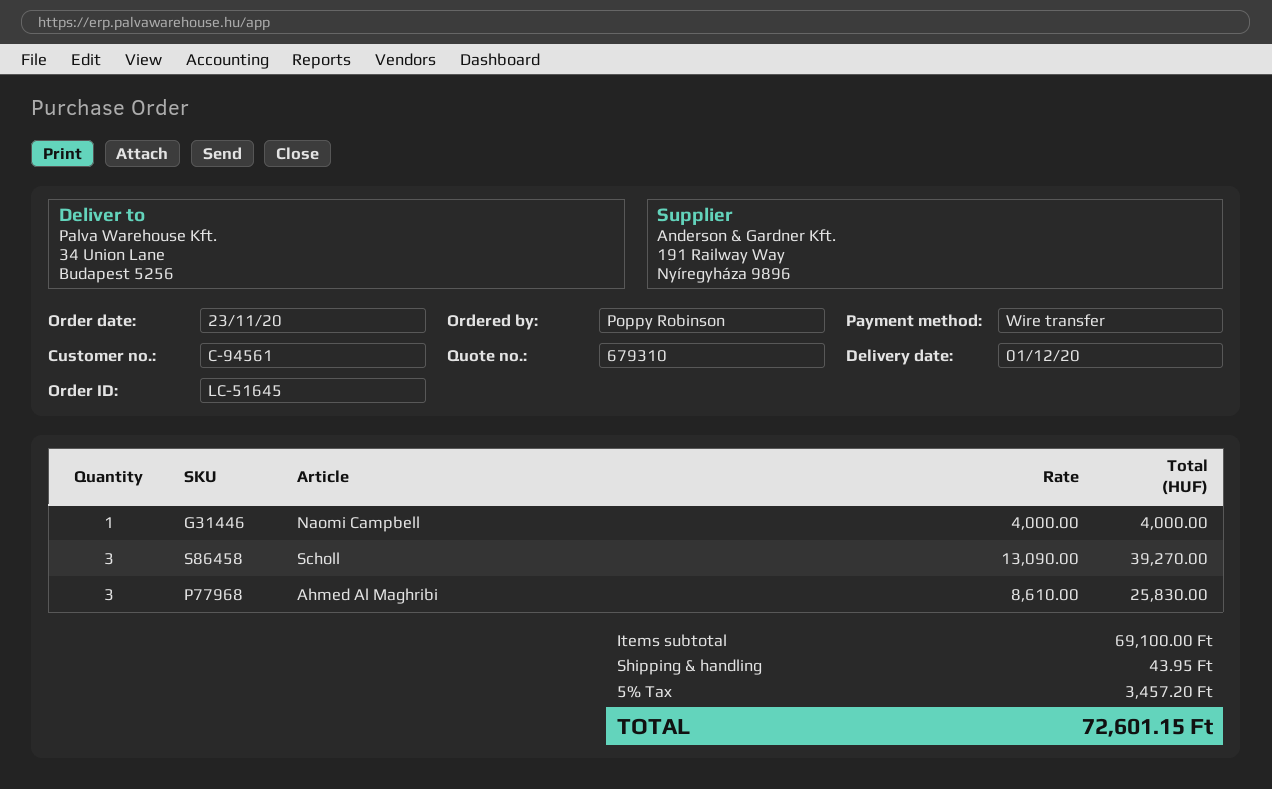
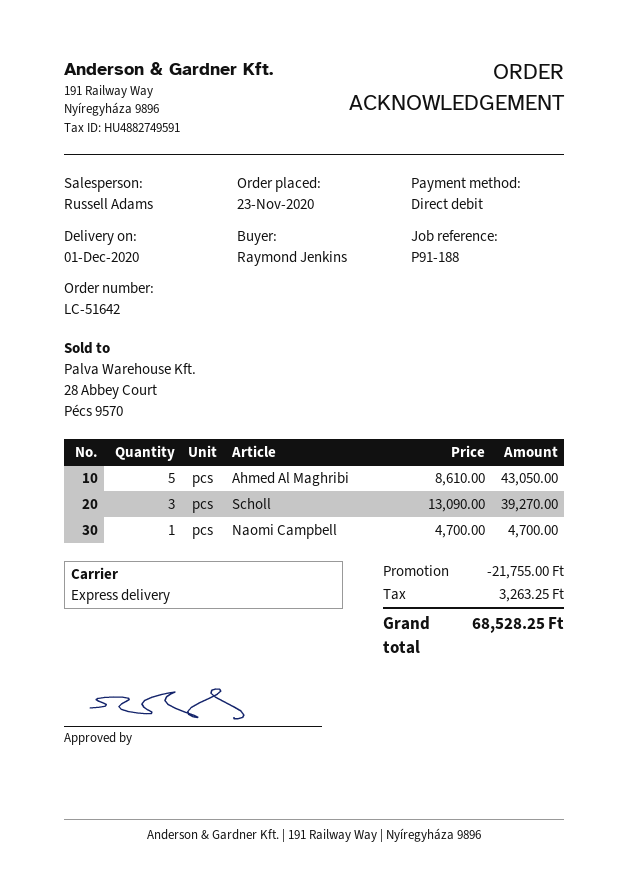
order number: LC-51645 -> LC-51642
ordered by: Poppy Robinson -> Raymond Jenkins
payment method: bank transfer -> direct debit
Naomi Campbell: 1 x 4000.00 = 4000.00 -> 1 x 4700.00 = 4700.00
Ahmed Al Maghribi: 3 x 8610.00 = 25830.00 -> 5 x 8610.00 = 43050.00
discount: none -> 21755.00
shipping: 43.95 -> none
tax: 3457.20 -> 3263.25
total: 72601.15 -> 68528.25

